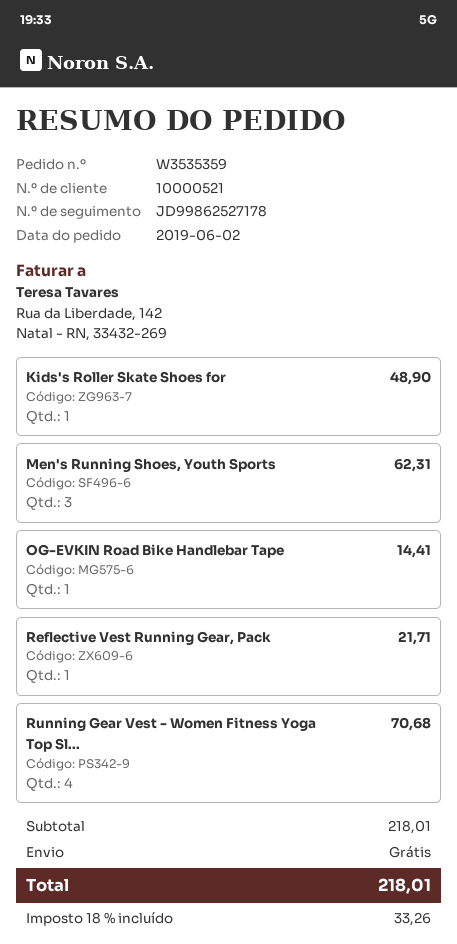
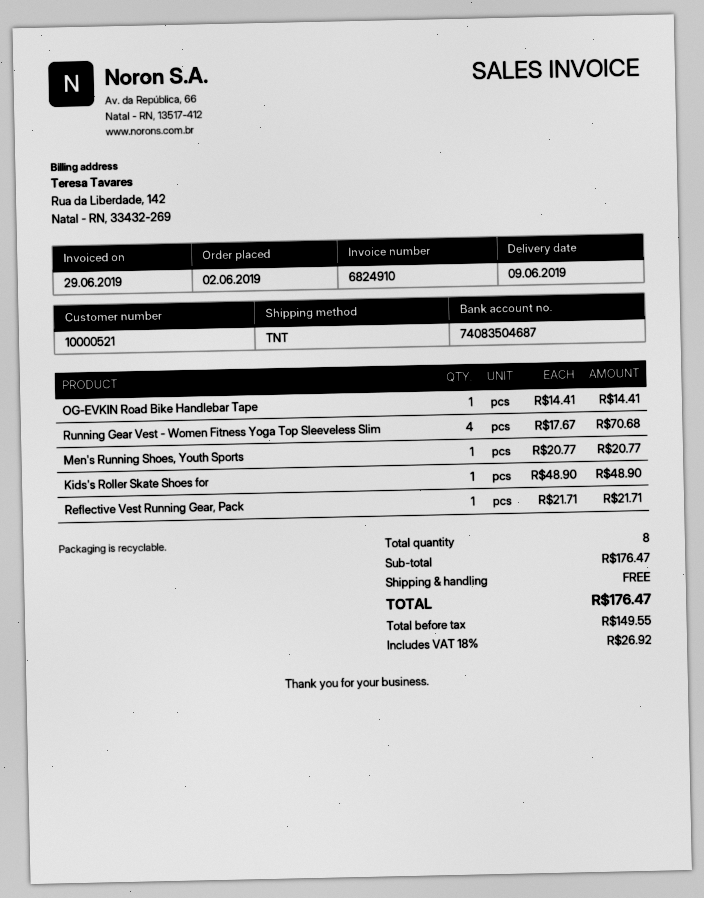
Men's Running Shoes, Youth Sports: 3 for 62.31 -> 1 for 20.77
subtotal: 218.01 -> 176.47
tax: 18% = 33.26 -> 18% = 26.92
total: 218.01 -> 176.47

